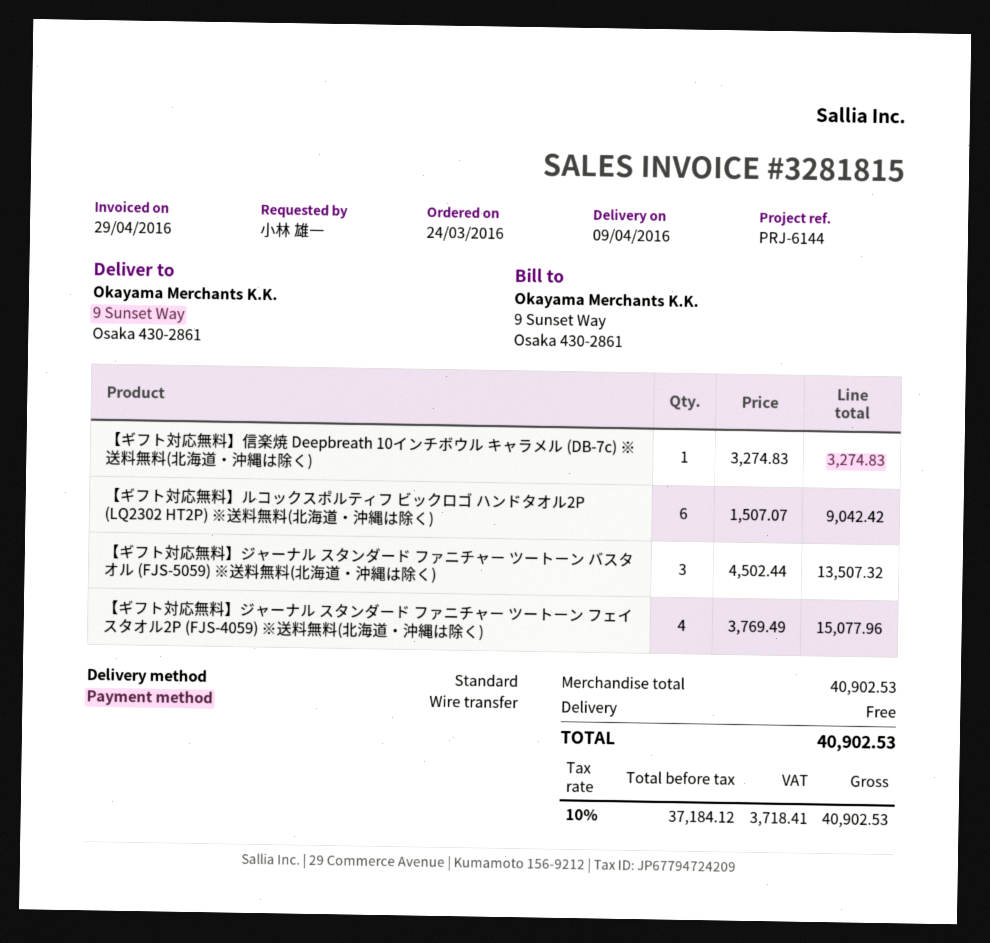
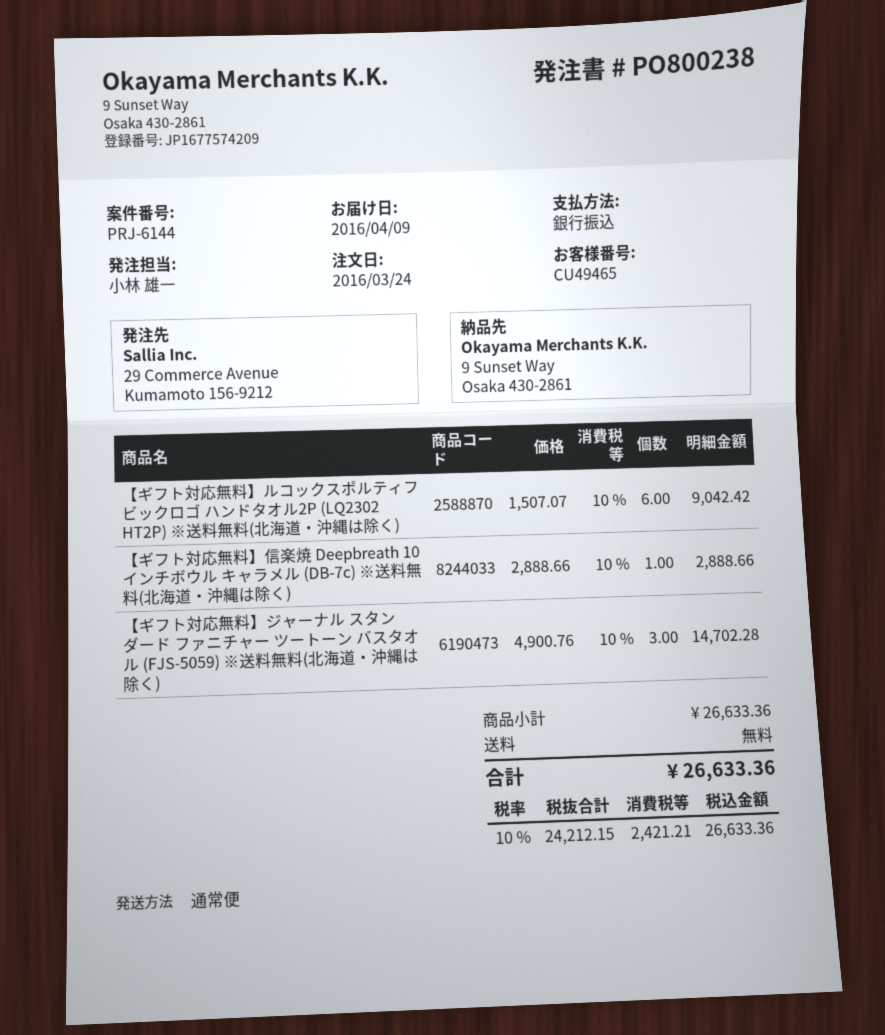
【ギフト対応無料】信楽焼 Deepbreath 10インチボウル キャラメル (DB-7c) ※送料無料(北海道・沖縄は除く): 1 x 3274.83 = 3274.83 -> 1 x 2888.66 = 2888.66
【ギフト対応無料】ジャーナル スタンダード ファニチャー ツートーン バスタオル (FJS-5059) ※送料無料(北海道・沖縄は除く): 3 x 4502.44 = 13507.32 -> 3 x 4900.76 = 14702.28
【ギフト対応無料】ジャーナル スタンダード ファニチャー ツートーン フェイスタオル2P (FJS-4059) ※送料無料(北海道・沖縄は除く): 4 x 3769.49 = 15077.96 -> none
subtotal: 40902.53 -> 26633.36
net: 37184.12 -> 24212.15
tax: 10% = 3718.41 -> 10% = 2421.21
total: 40902.53 -> 26633.36

